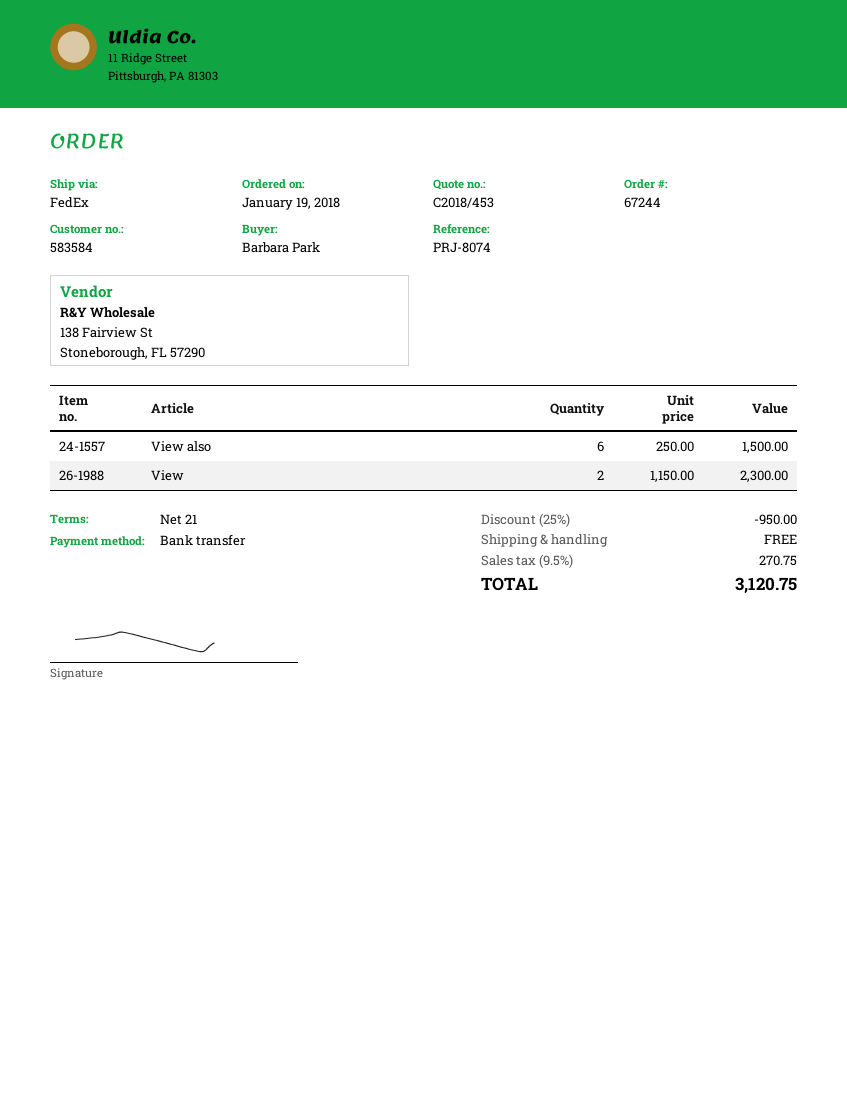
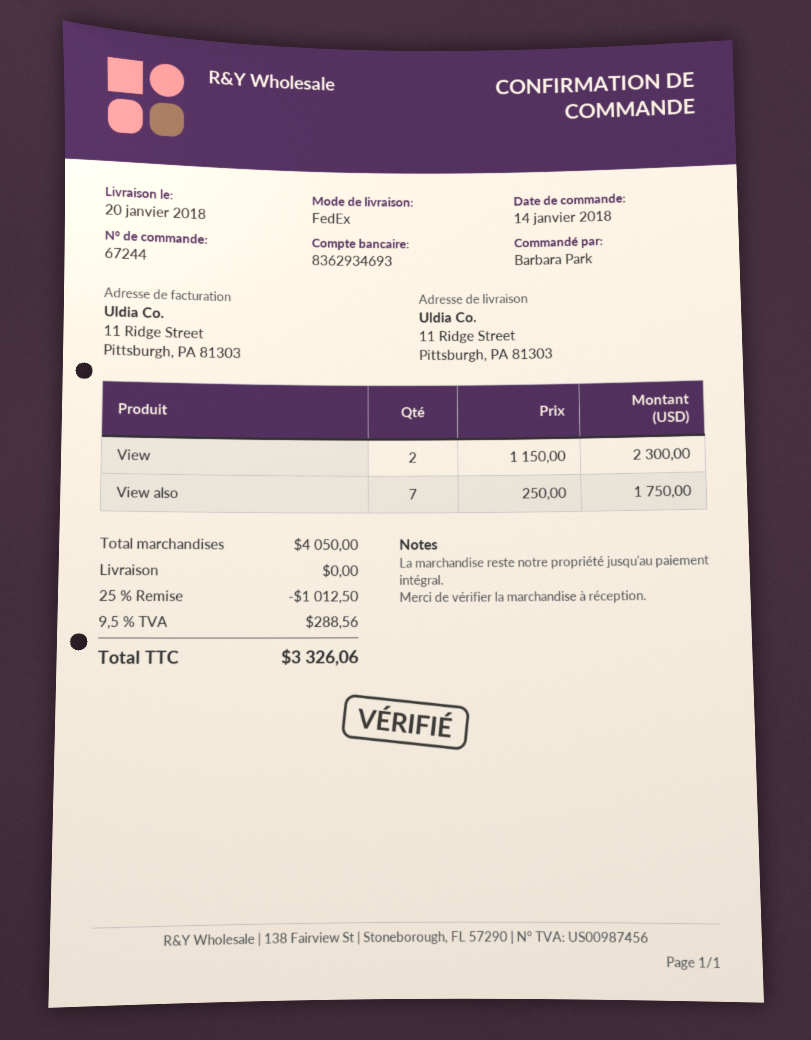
order date: 2018-01-19 -> 2018-01-14
View also: 6 x 250.00 = 1500.00 -> 7 x 250.00 = 1750.00
discount: 25% = 950.00 -> 25% = 1012.50
tax: 9.5% = 270.75 -> 9.5% = 288.56
total: 3120.75 -> 3326.06

